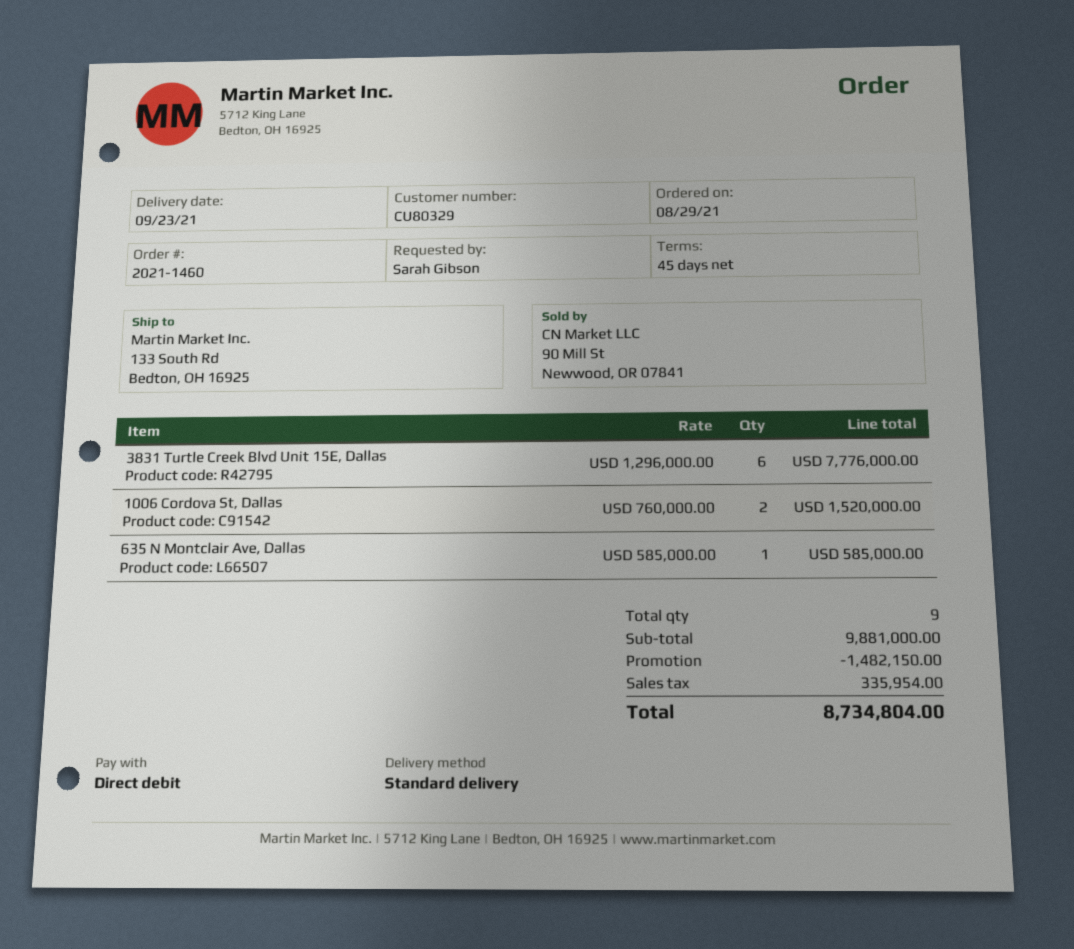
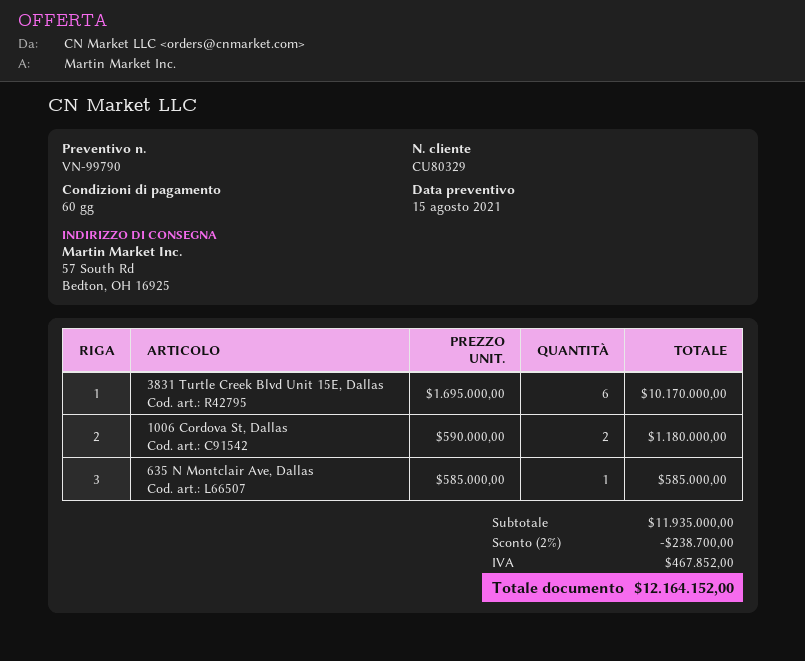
payment terms: 45 days -> 60 days
ship to: 133 South Rd, Bedton, OH 16925 -> 57 South Rd, Bedton, OH 16925
3831 Turtle Creek Blvd Unit 15E, Dallas: 6 x 1296000.00 = 7776000.00 -> 6 x 1695000.00 = 10170000.00
1006 Cordova St, Dallas: 2 x 760000.00 = 1520000.00 -> 2 x 590000.00 = 1180000.00
subtotal: 9881000.00 -> 11935000.00
discount: 1482150.00 -> 238700.00
tax: 335954.00 -> 467852.00
total: 8734804.00 -> 12164152.00

